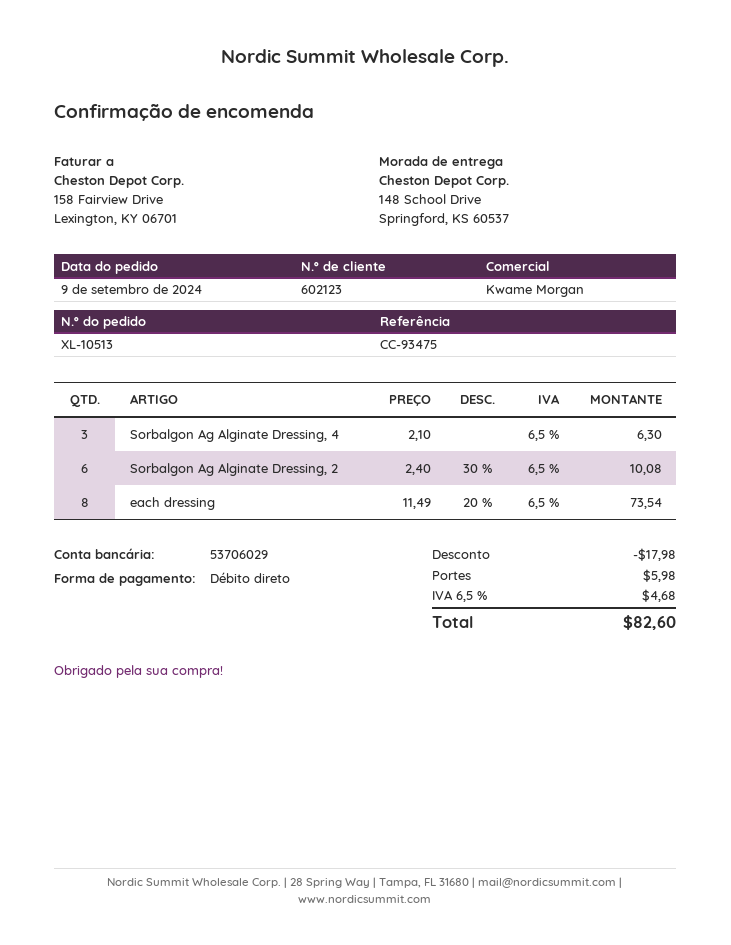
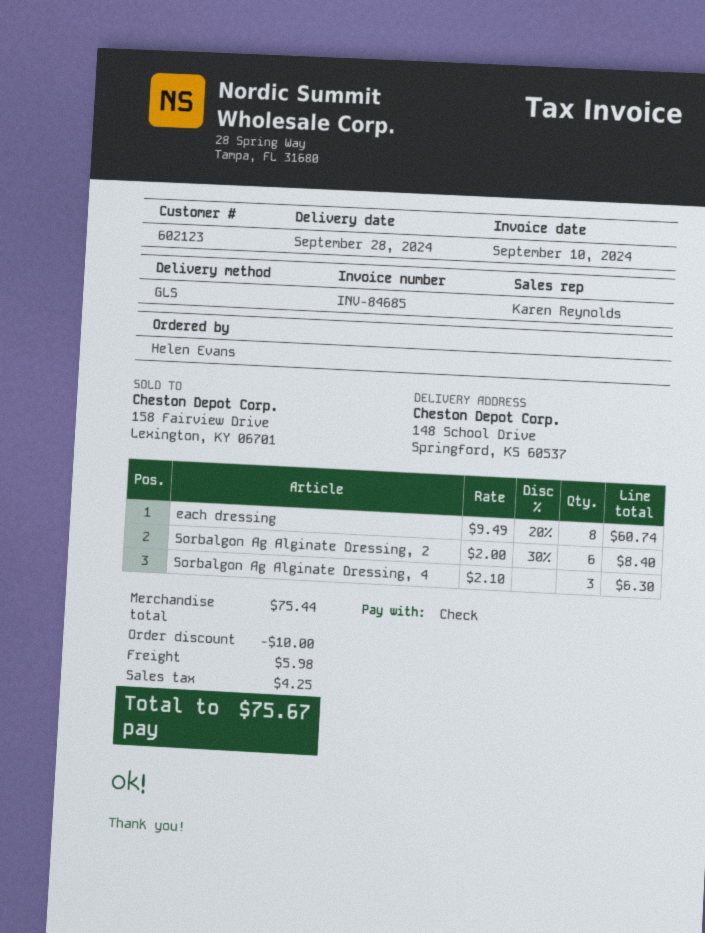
sales rep: Kwame Morgan -> Karen Reynolds
payment method: direct debit -> cheque
Sorbalgon Ag Alginate Dressing, 2: 6 x 2.40 - 30% = 10.08 -> 6 x 2.00 - 30% = 8.40
each dressing: 8 x 11.49 - 20% = 73.54 -> 8 x 9.49 - 20% = 60.74
discount: 17.98 -> 10.00
tax: 4.68 -> 4.25
total: 82.60 -> 75.67

